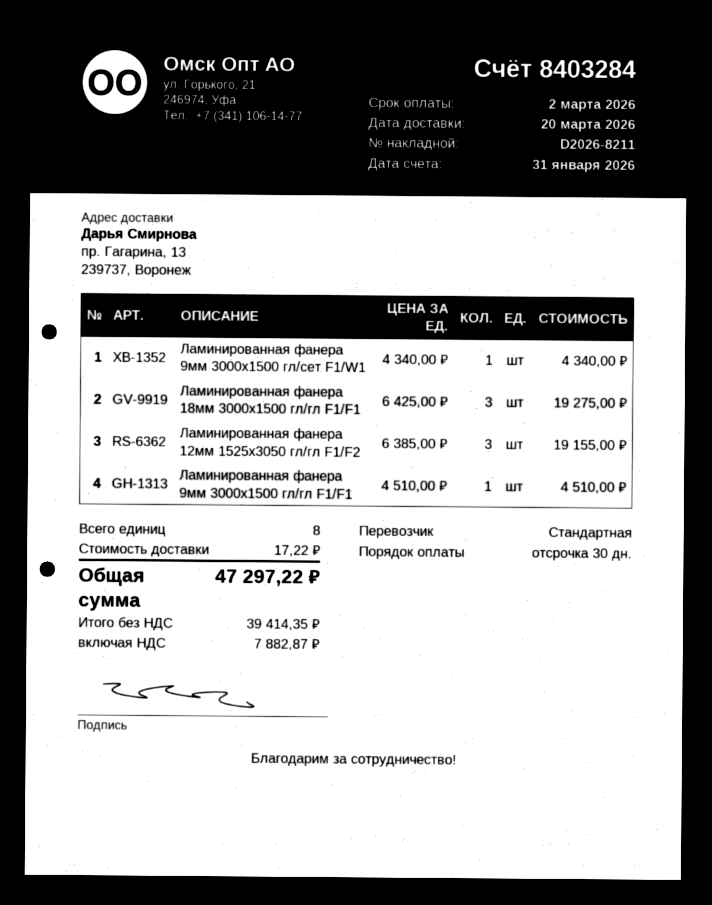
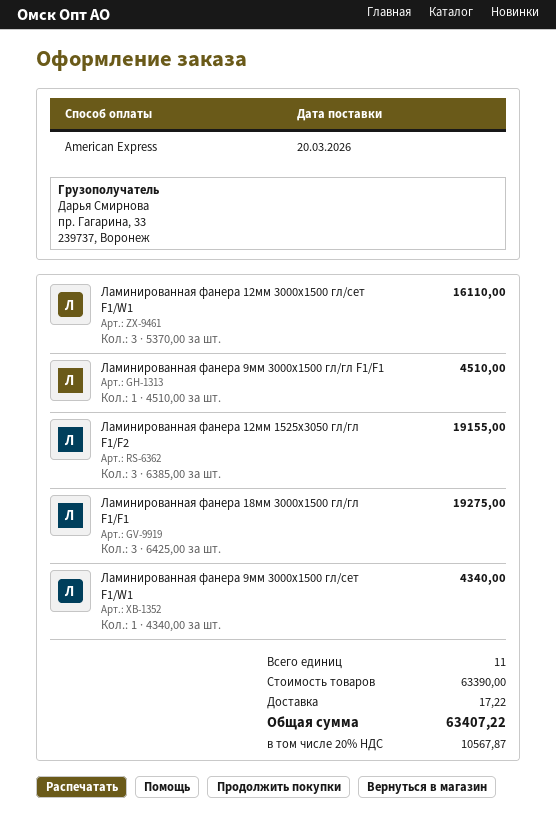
ship to: пр. Гагарина, 13, 239737, Воронеж -> пр. Гагарина, 33, 239737, Воронеж
Ламинированная фанера 12мм 3000x1500 гл/сет F1/W1: none -> 3 x 5370.00 = 16110.00
total quantity: 8 -> 11
tax: 7882.87 -> 10567.87
total: 47297.22 -> 63407.22

